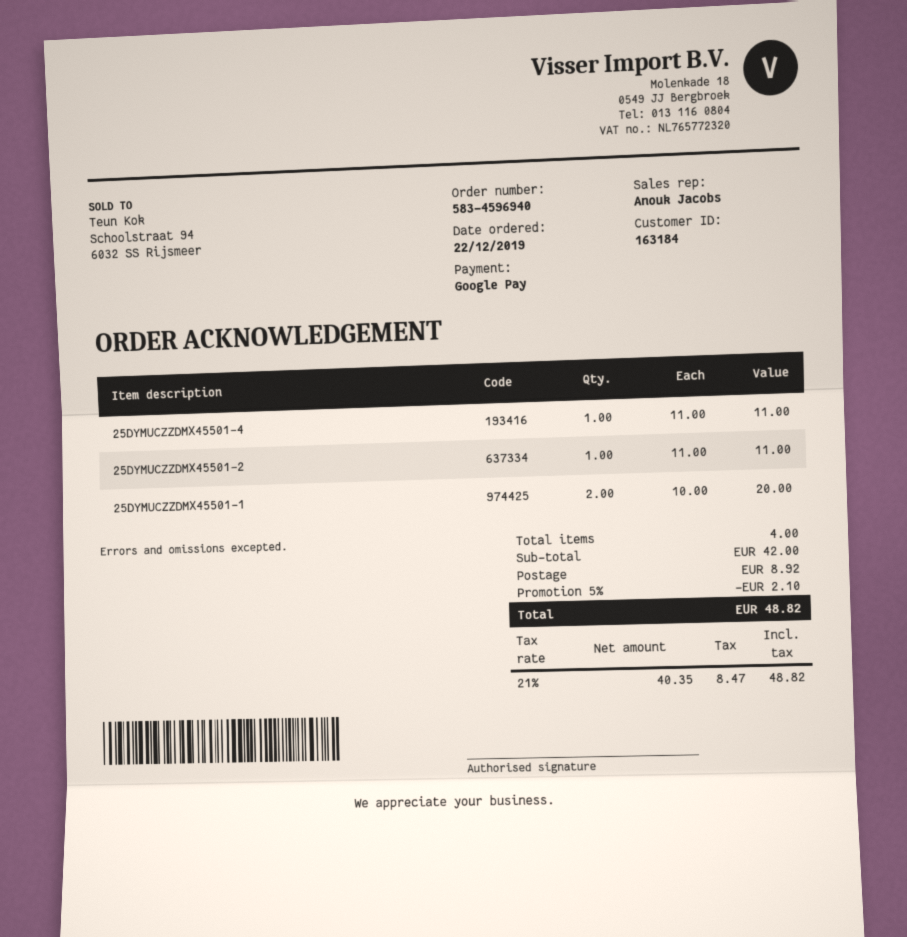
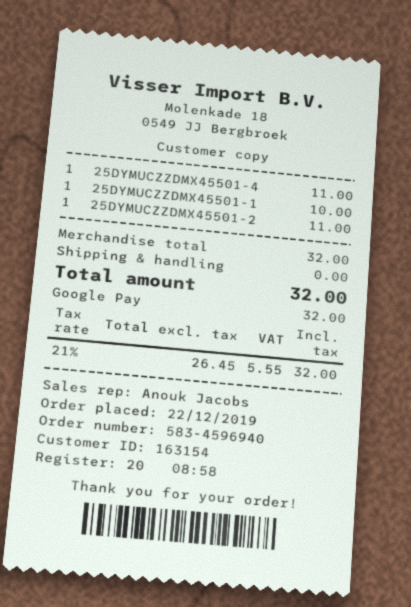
customer number: 163184 -> 163154
25DYMUCZZDMX45501-1: 2 for 20.00 -> 1 for 10.00
subtotal: 42.00 -> 32.00
discount: 5% = 2.10 -> none
shipping: 8.92 -> 0.00
net: 40.35 -> 26.45
tax: 21% = 8.47 -> 21% = 5.55
total: 48.82 -> 32.00

